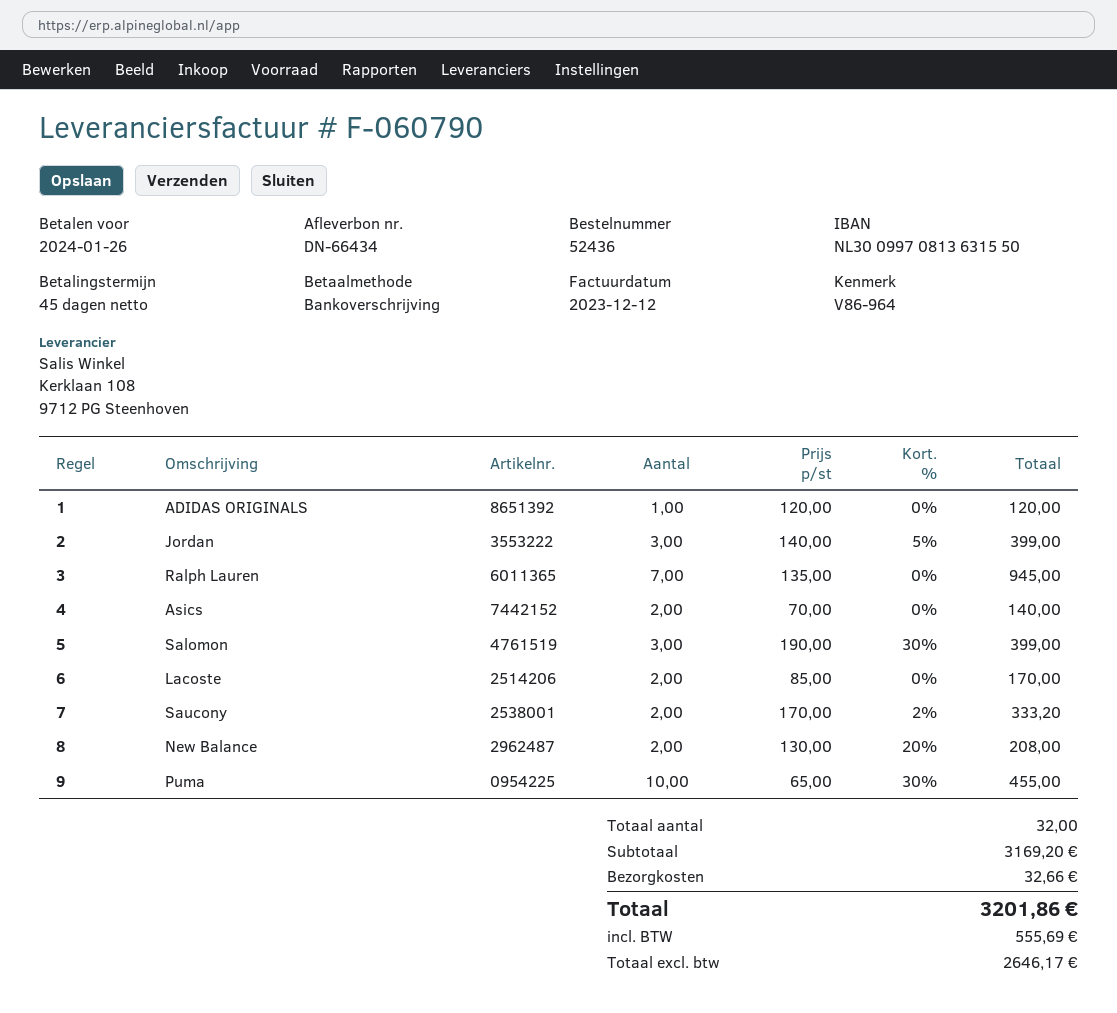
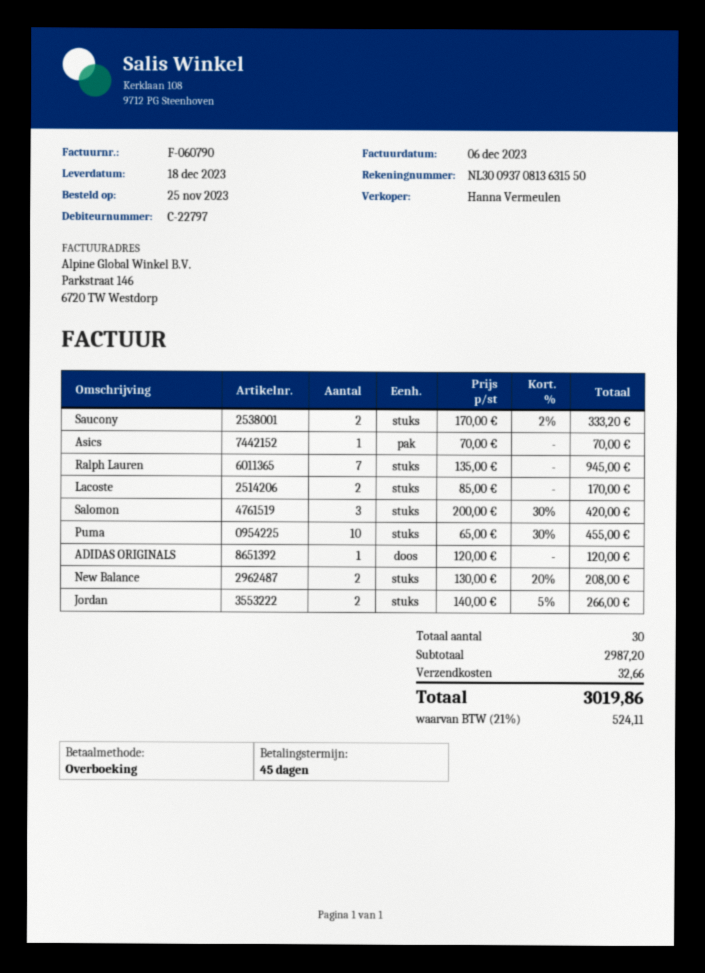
invoice date: 2023-12-12 -> 2023-12-06
bank account: NL3009970813631550 -> NL3009370813631550
Jordan: 3 x 140.00 - 5% = 399.00 -> 2 x 140.00 - 5% = 266.00
Asics: 2 x 70.00 = 140.00 -> 1 x 70.00 = 70.00
Salomon: 3 x 190.00 - 30% = 399.00 -> 3 x 200.00 - 30% = 420.00
total quantity: 32 -> 30
subtotal: 3169.20 -> 2987.20
tax: 555.69 -> 524.11
total: 3201.86 -> 3019.86

